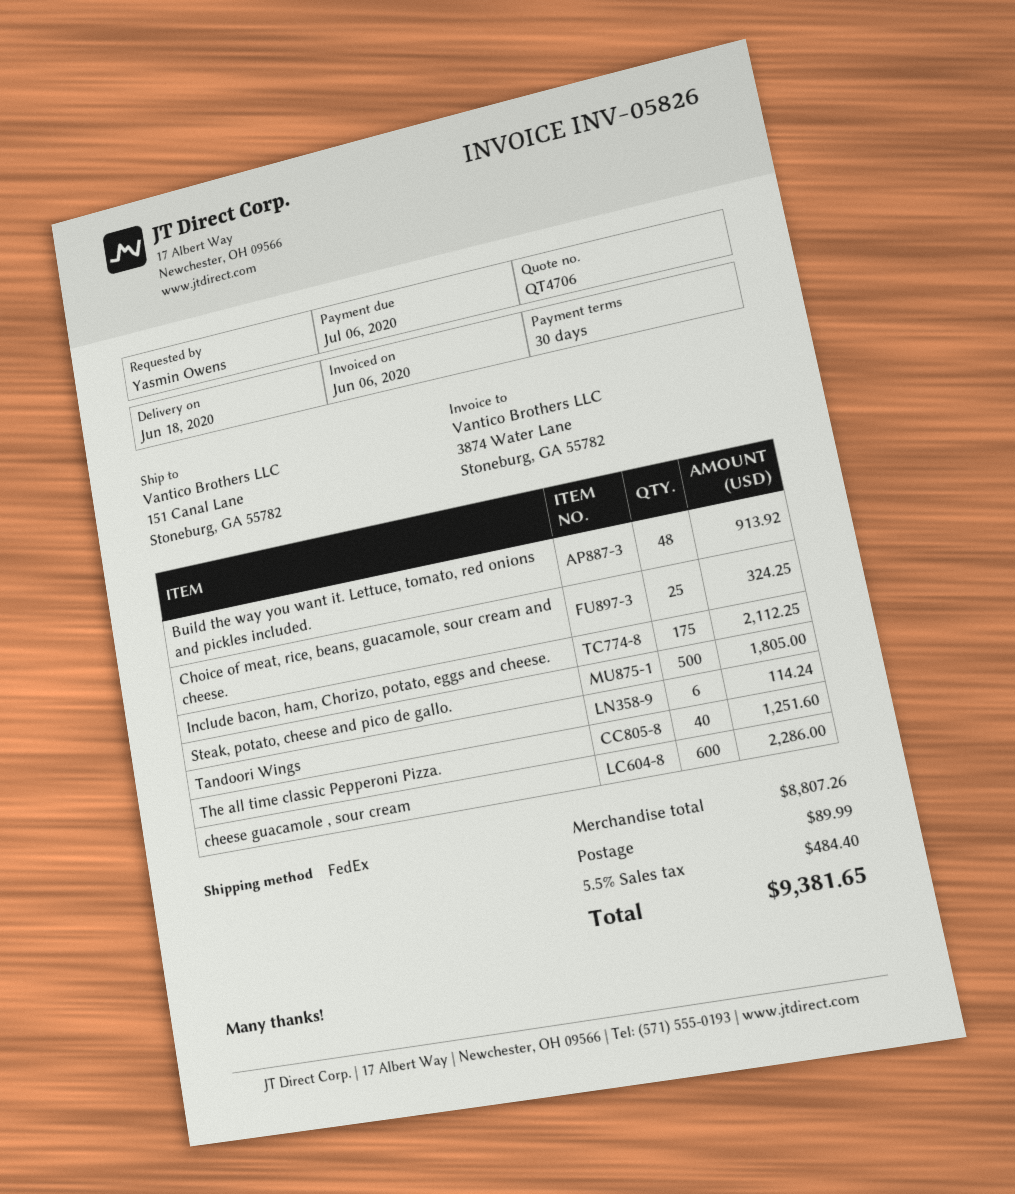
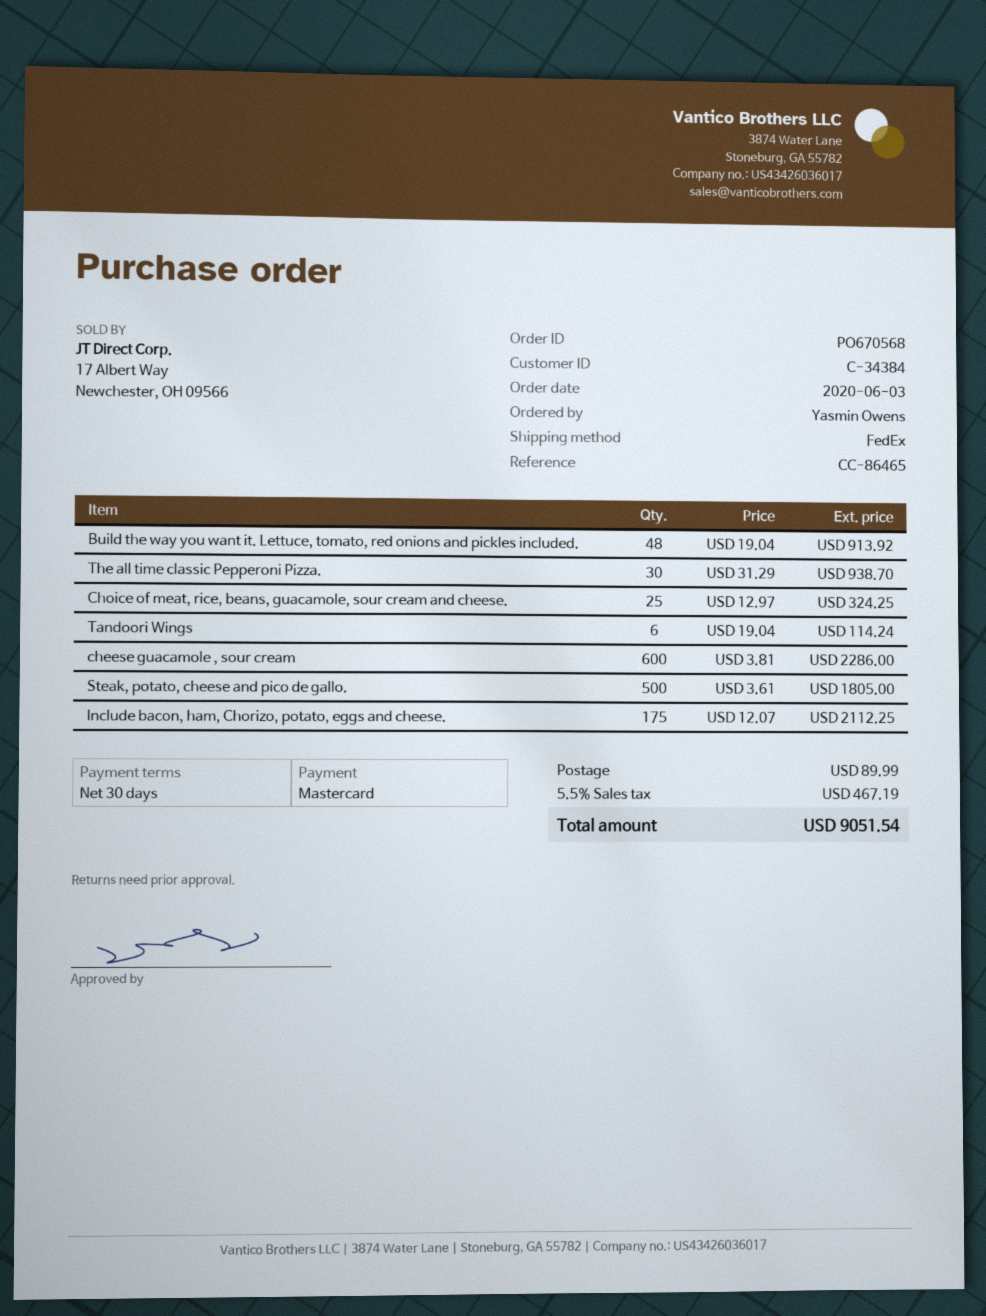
The all time classic Pepperoni Pizza.: 40 for 1251.60 -> 30 for 938.70
tax: 5.5% = 484.40 -> 5.5% = 467.19
total: 9381.65 -> 9051.54

